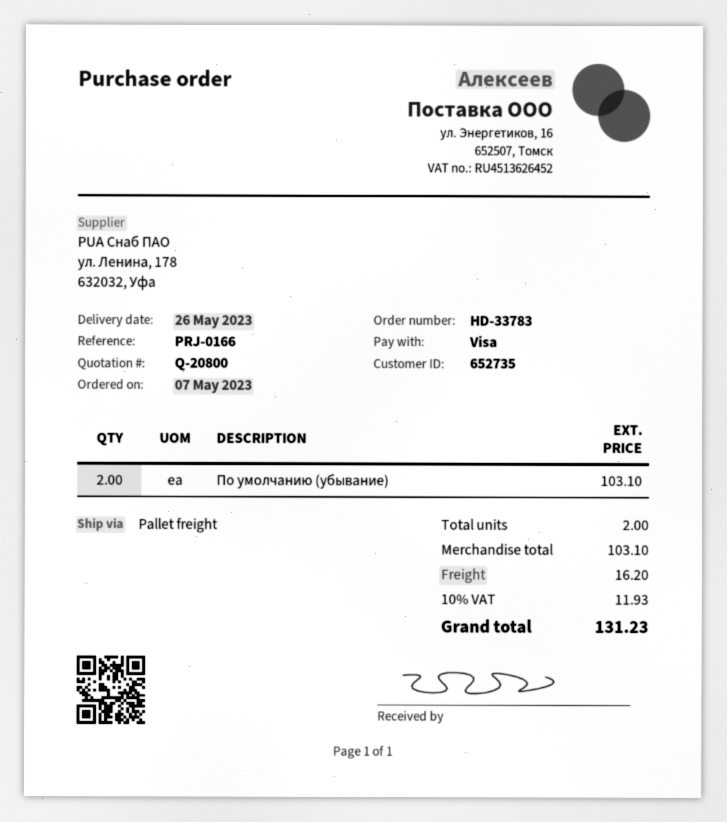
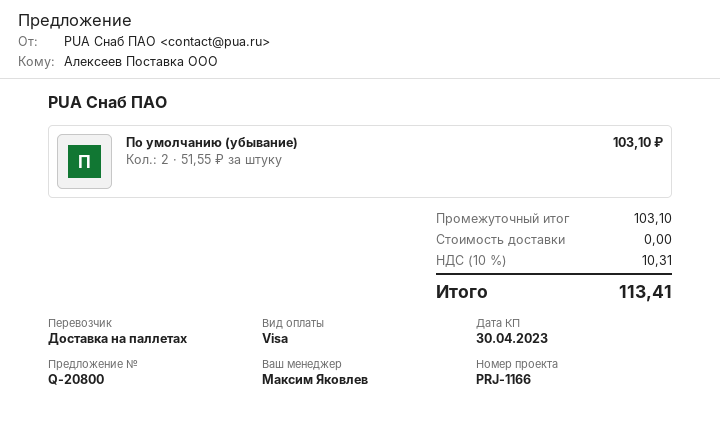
reference: PRJ-0166 -> PRJ-1166
shipping: 16.20 -> 0.00
tax: 10% = 11.93 -> 10% = 10.31
total: 131.23 -> 113.41

